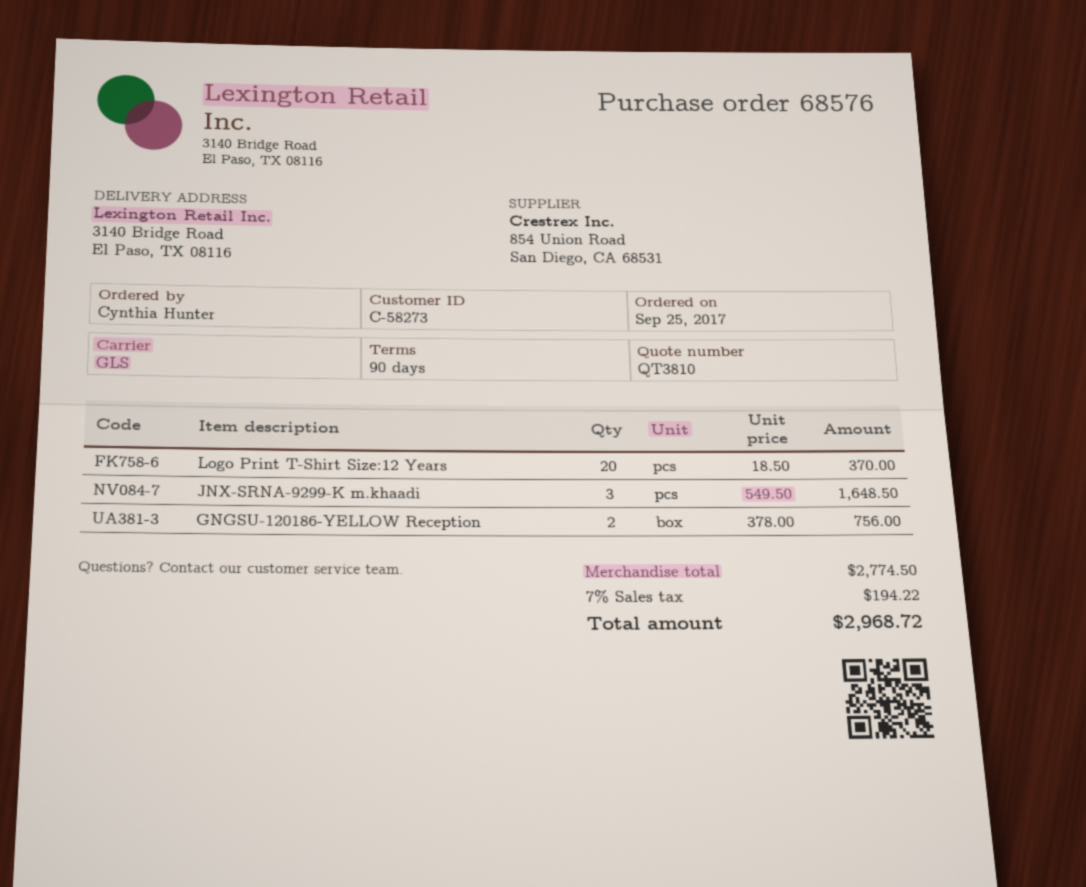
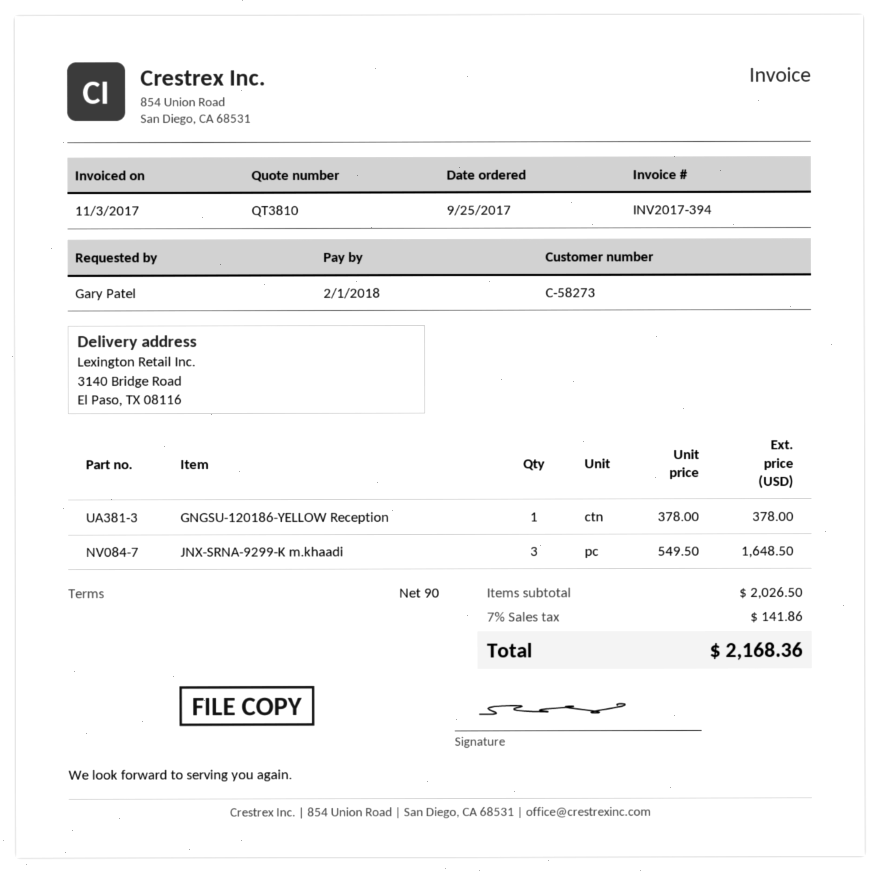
ordered by: Cynthia Hunter -> Gary Patel
Logo Print T-Shirt Size:12 Years: 20 x 18.50 = 370.00 -> none
GNGSU-120186-YELLOW Reception: 2 x 378.00 = 756.00 -> 1 x 378.00 = 378.00
subtotal: 2774.50 -> 2026.50
tax: 7% = 194.22 -> 7% = 141.86
total: 2968.72 -> 2168.36

